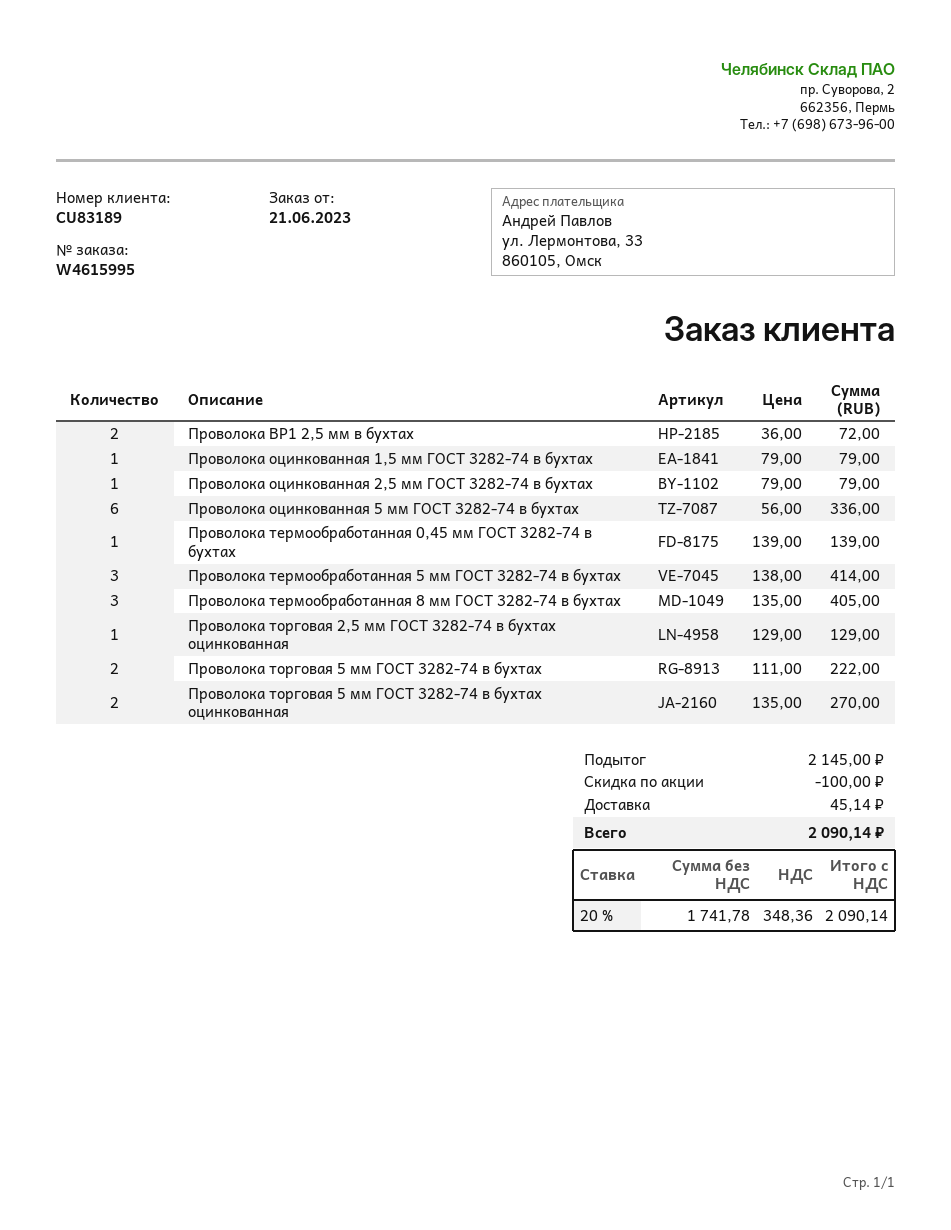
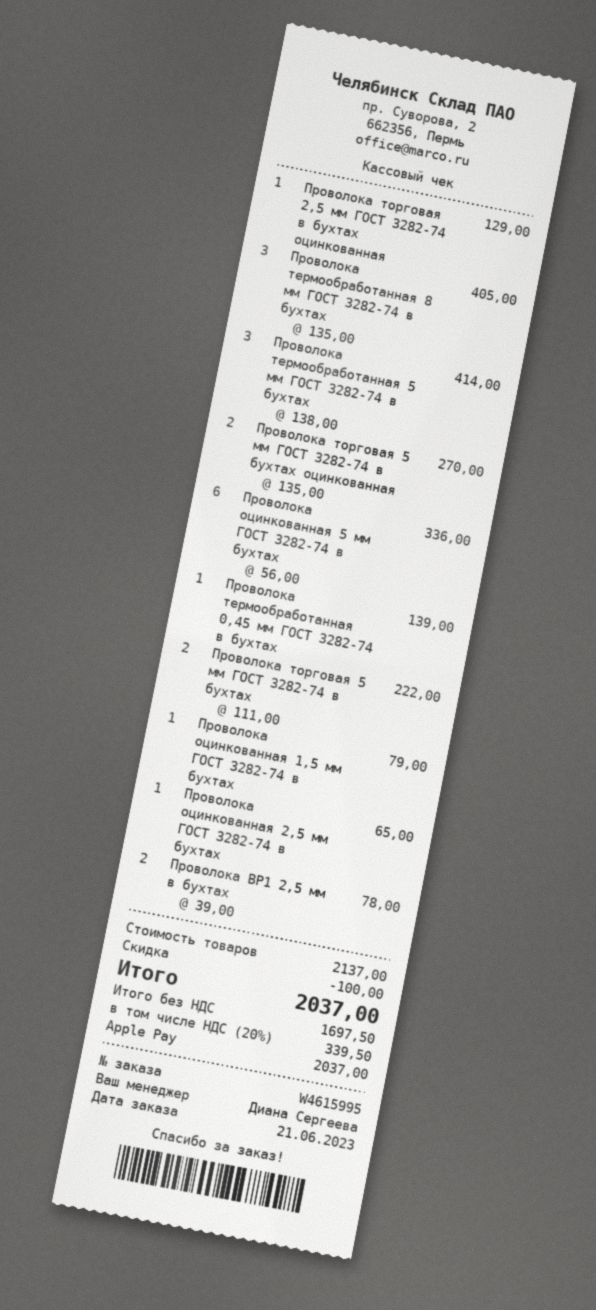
Проволока ВР1 2,5 мм в бухтах: 2 x 36.00 = 72.00 -> 2 x 39.00 = 78.00
Проволока оцинкованная 2,5 мм ГОСТ 3282-74 в бухтах: 1 x 79.00 = 79.00 -> 1 x 65.00 = 65.00
subtotal: 2145.00 -> 2137.00
shipping: 45.14 -> none
net: 1741.78 -> 1697.50
tax: 20% = 348.36 -> 20% = 339.50
total: 2090.14 -> 2037.00

